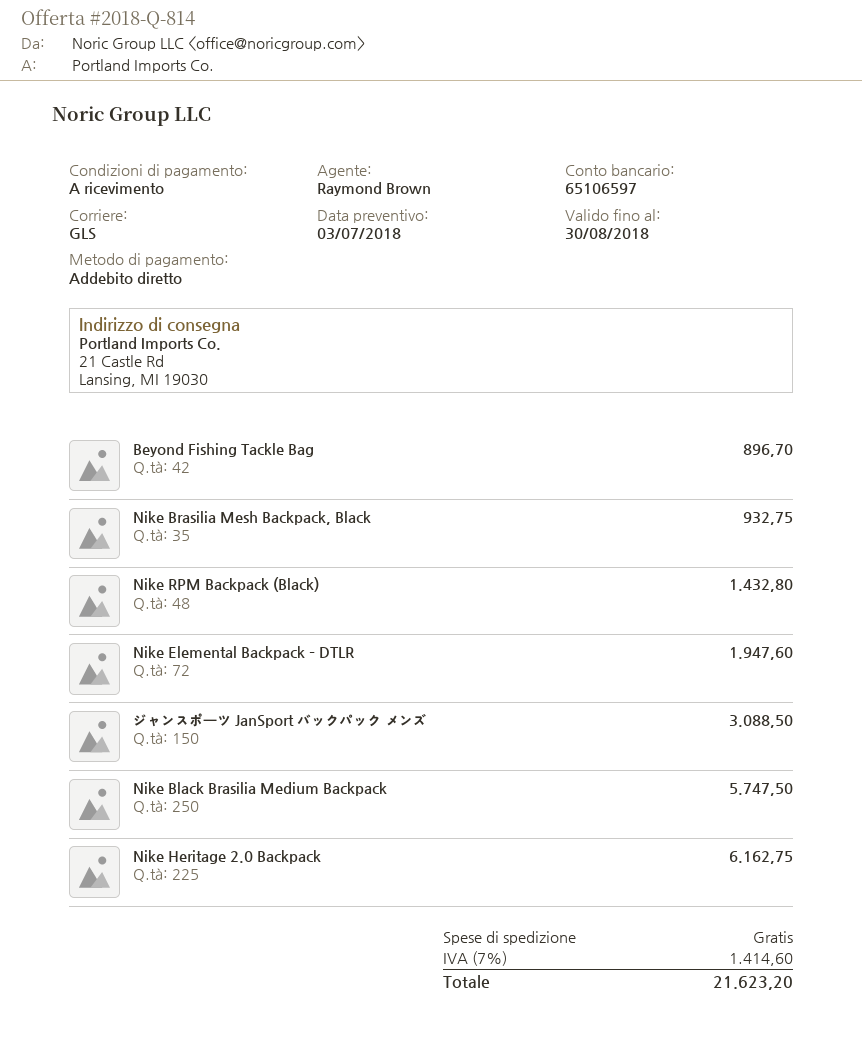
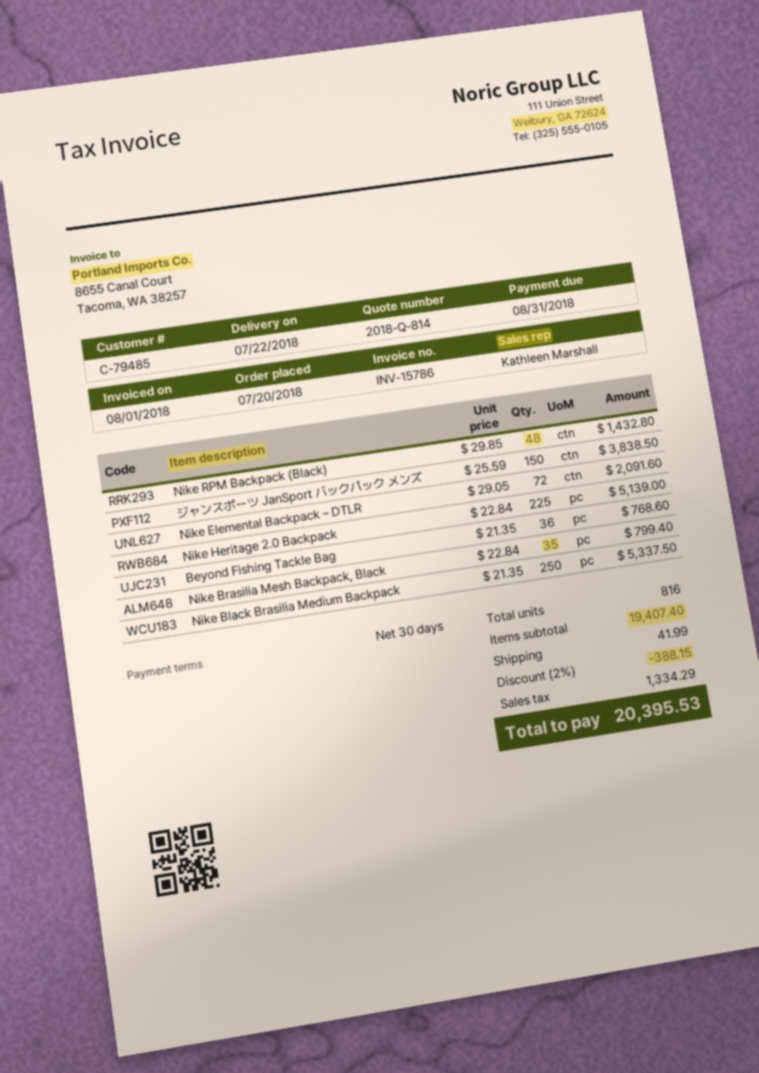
payment terms: on receipt -> 30 days
sales rep: Raymond Brown -> Kathleen Marshall
Beyond Fishing Tackle Bag: 42 for 896.70 -> 36 for 768.60
Nike Brasilia Mesh Backpack, Black: 35 for 932.75 -> 35 for 799.40
Nike Elemental Backpack – DTLR: 72 for 1947.60 -> 72 for 2091.60
ジャンスポーツ JanSport バックパック メンズ: 150 for 3088.50 -> 150 for 3838.50
Nike Black Brasilia Medium Backpack: 250 for 5747.50 -> 250 for 5337.50
Nike Heritage 2.0 Backpack: 225 for 6162.75 -> 225 for 5139.00
discount: none -> 2% = 388.15
shipping: 0.00 -> 41.99
tax: 1414.60 -> 1334.29
total: 21623.20 -> 20395.53

